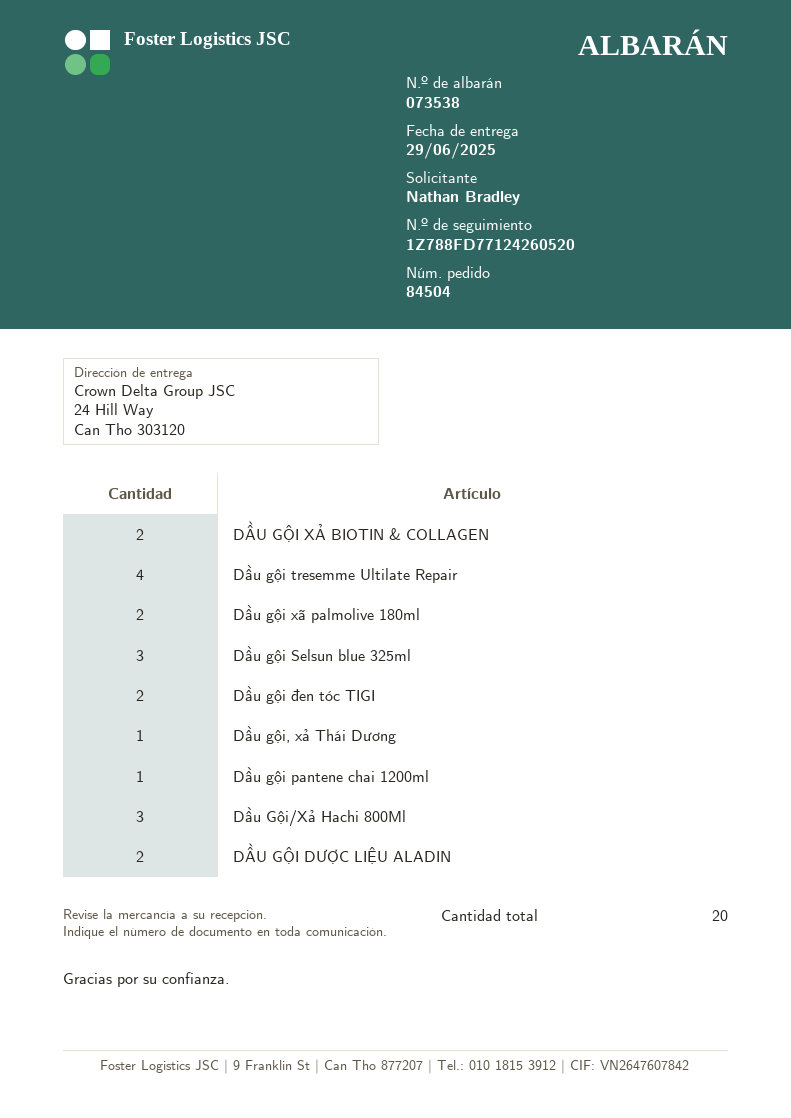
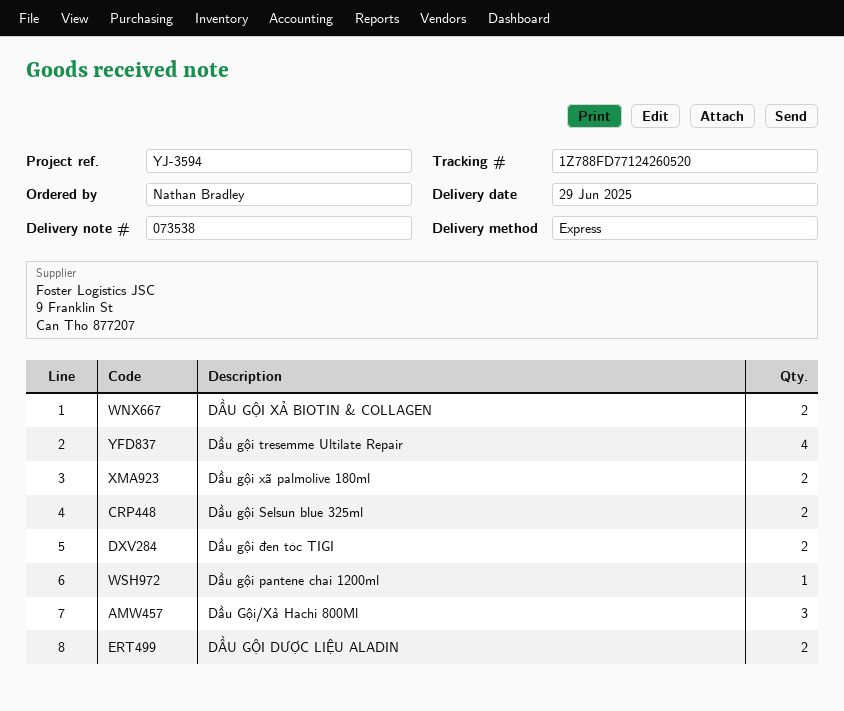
Dầu gội Selsun blue 325ml: 3 -> 2
Dầu gội, xả Thái Dương: 1 -> none

